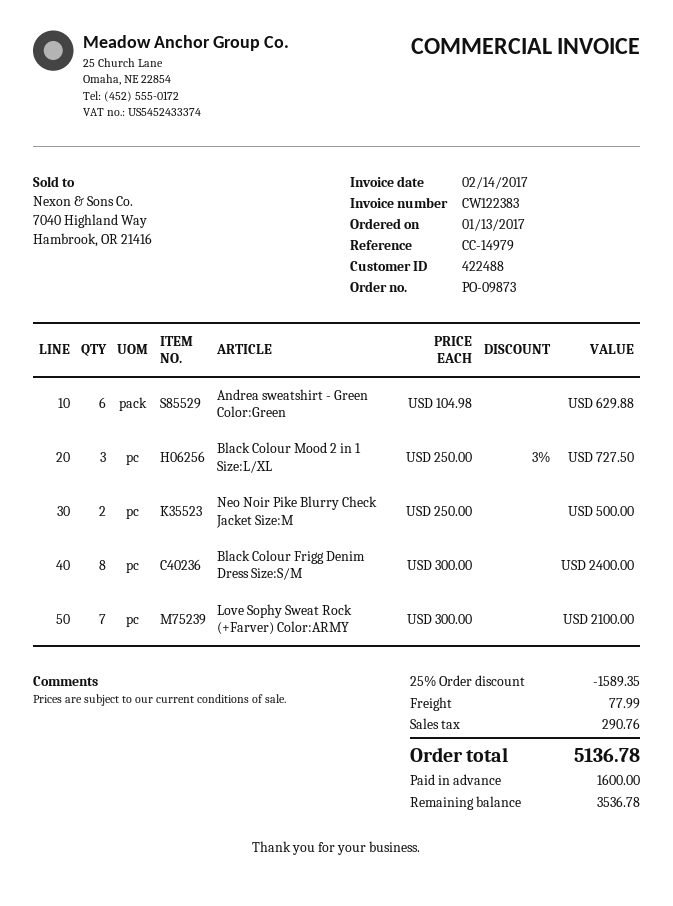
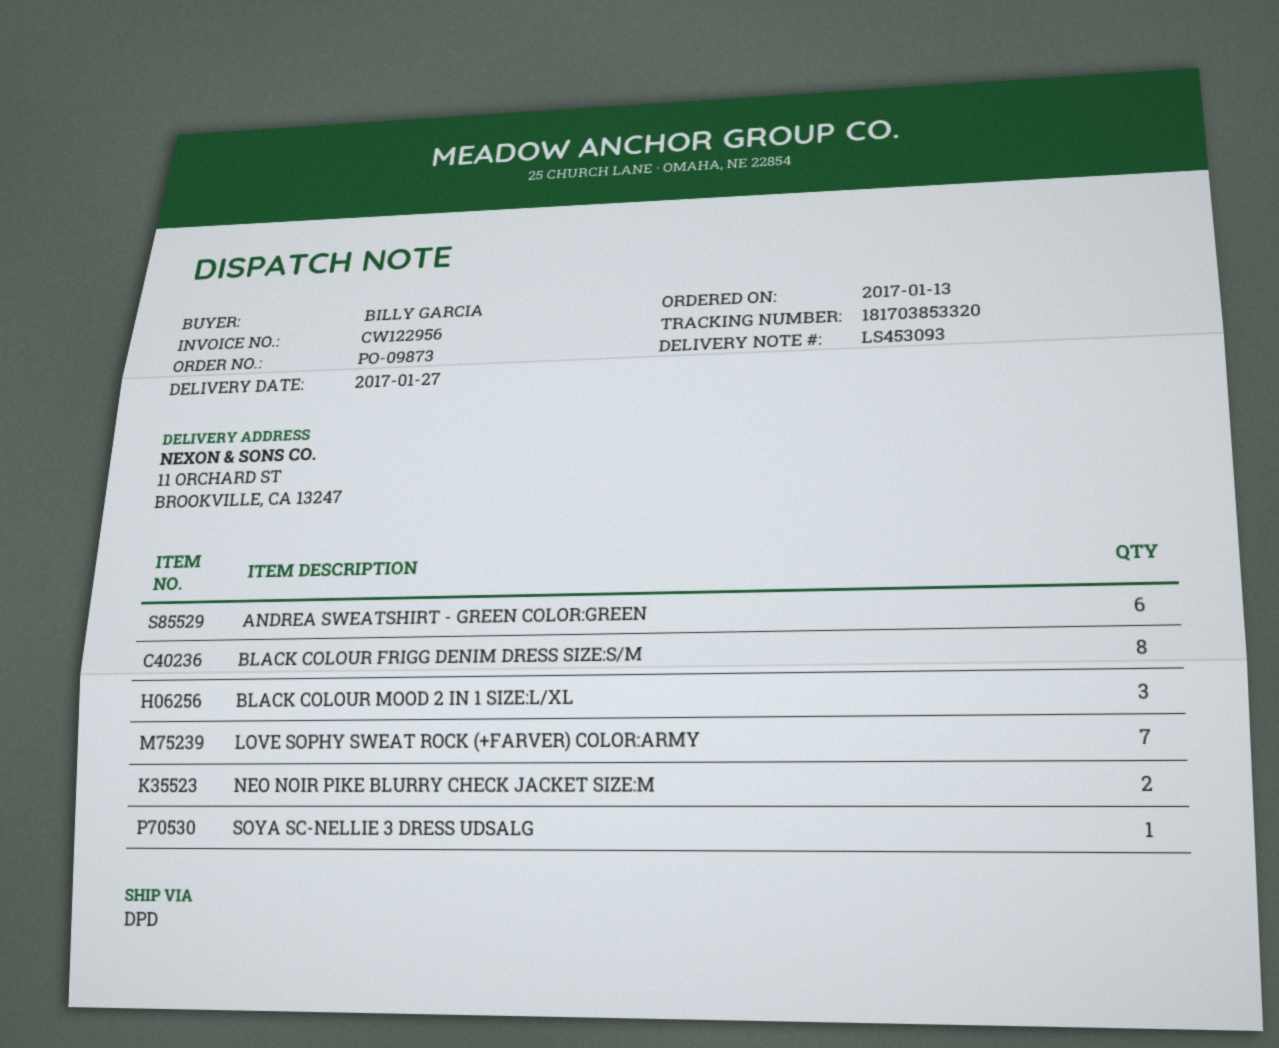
invoice number: CW122383 -> CW122956
SOYA SC-NELLIE 3 DRESS UDSALG: none -> 1

